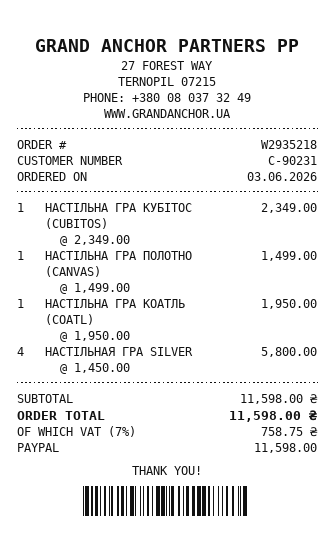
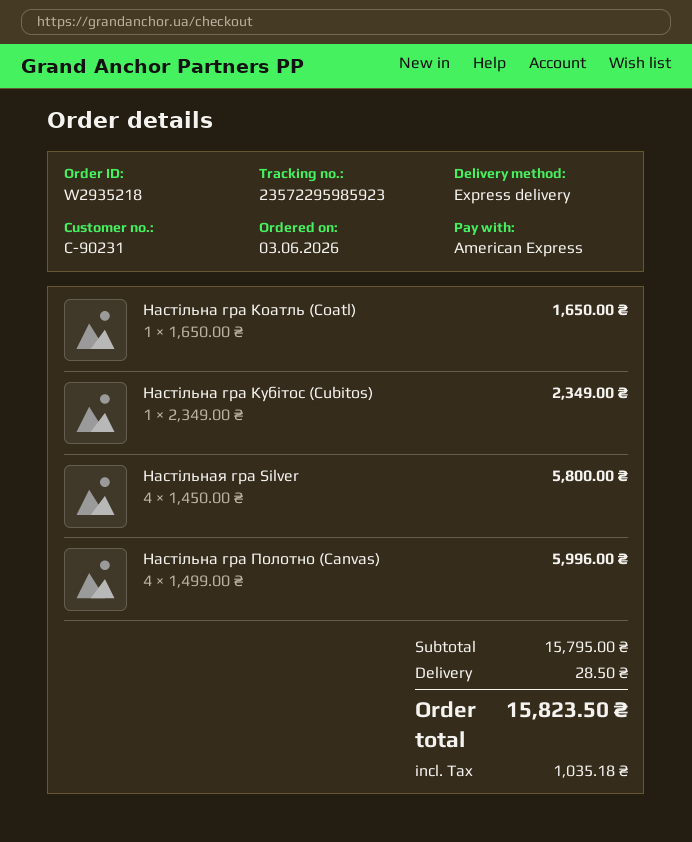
payment method: PayPal -> American Express
НАСТІЛЬНА ГРА ПОЛОТНО (CANVAS): 1 x 1499.00 = 1499.00 -> 4 x 1499.00 = 5996.00
НАСТІЛЬНА ГРА КОАТЛЬ (COATL): 1 x 1950.00 = 1950.00 -> 1 x 1650.00 = 1650.00
subtotal: 11598.00 -> 15795.00
shipping: none -> 28.50
tax: 758.75 -> 1035.18
total: 11598.00 -> 15823.50

